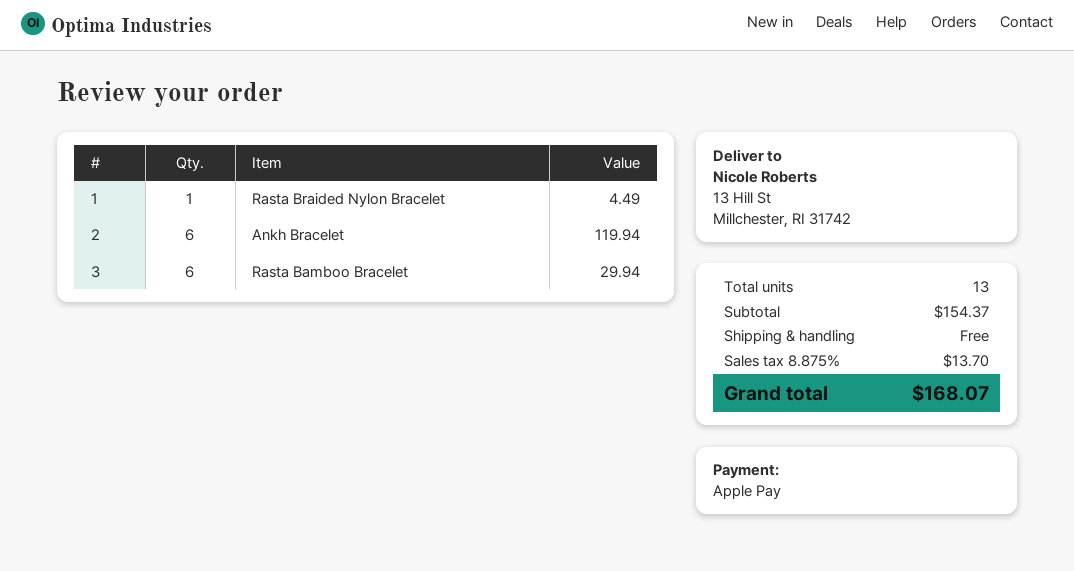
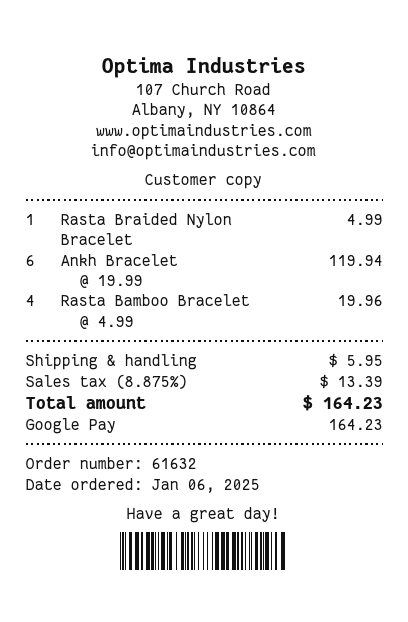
payment method: Apple Pay -> Google Pay
Rasta Braided Nylon Bracelet: 1 for 4.49 -> 1 for 4.99
Rasta Bamboo Bracelet: 6 for 29.94 -> 4 for 19.96
shipping: 0.00 -> 5.95
tax: 8.875% = 13.70 -> 8.875% = 13.39
total: 168.07 -> 164.23

